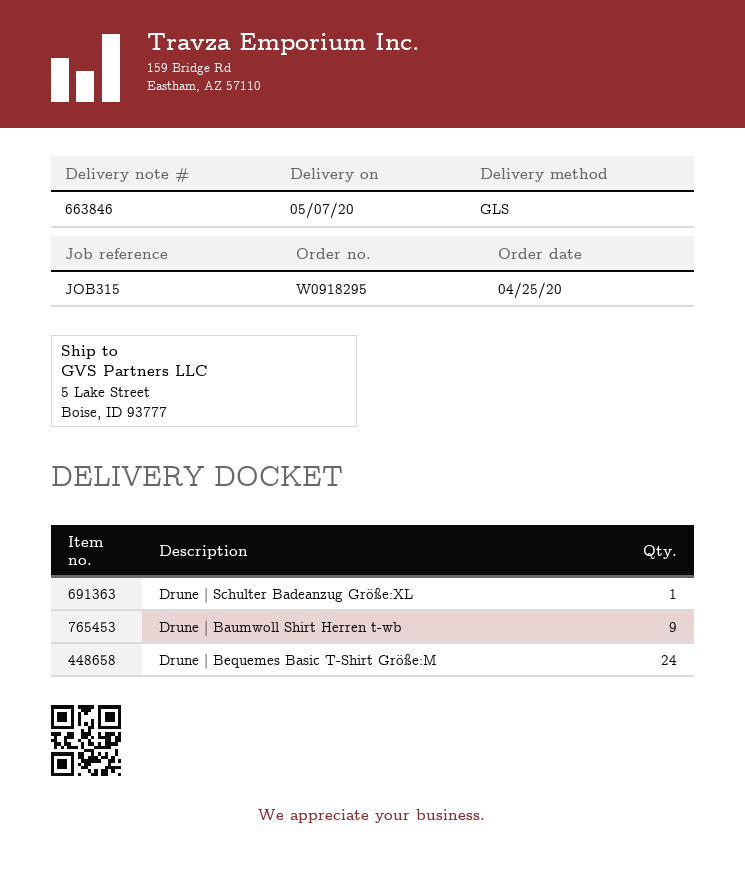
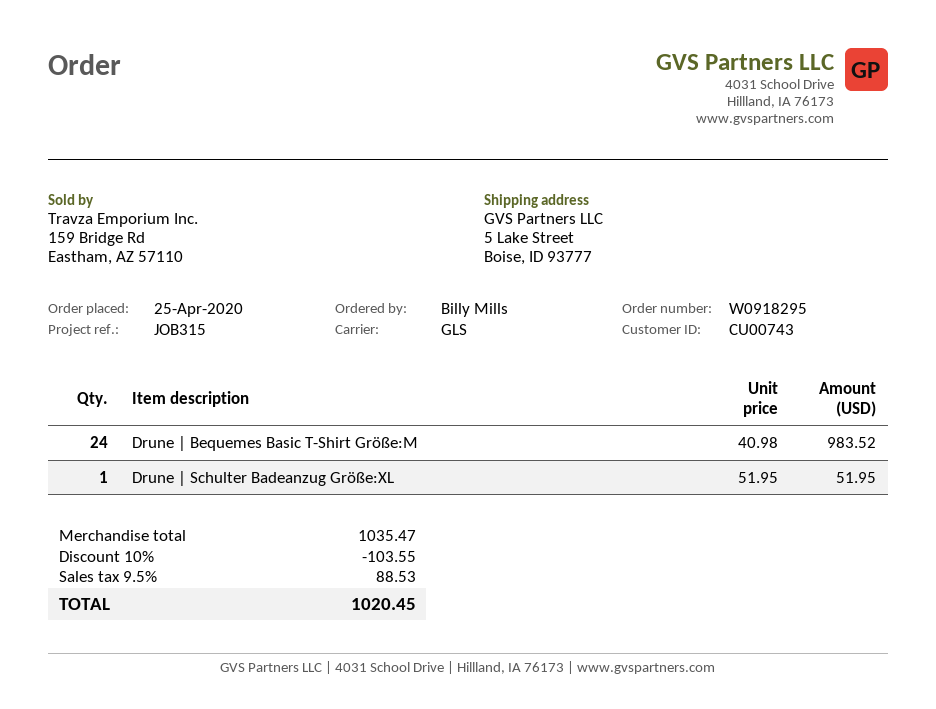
Drune | Baumwoll Shirt Herren t-wb: 9 -> none

